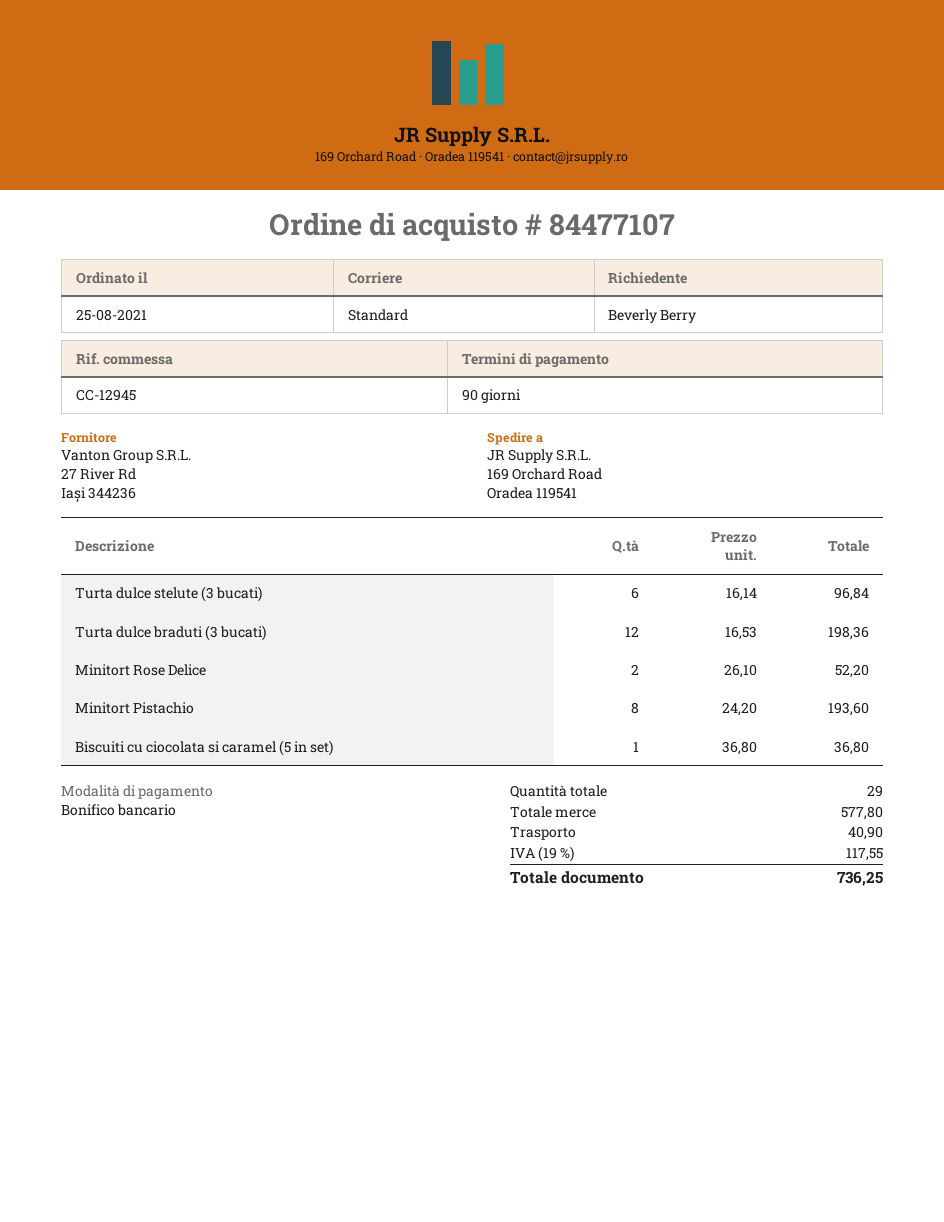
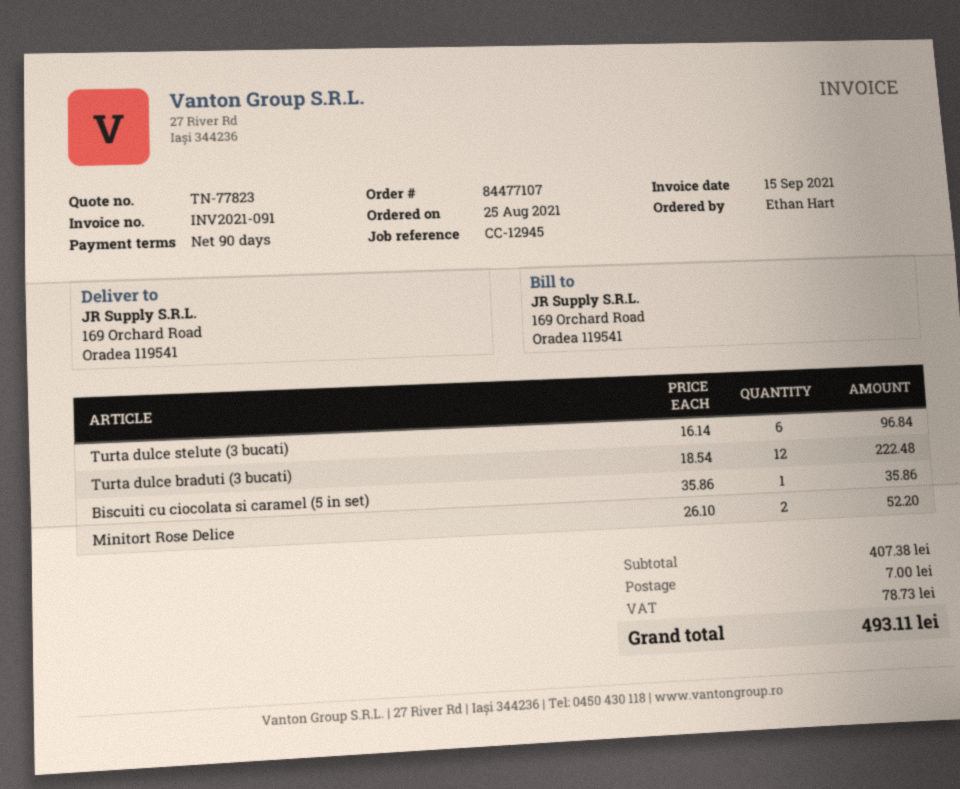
ordered by: Beverly Berry -> Ethan Hart
Turta dulce braduti (3 bucati): 12 x 16.53 = 198.36 -> 12 x 18.54 = 222.48
Minitort Pistachio: 8 x 24.20 = 193.60 -> none
Biscuiti cu ciocolata si caramel (5 in set): 1 x 36.80 = 36.80 -> 1 x 35.86 = 35.86
subtotal: 577.80 -> 407.38
shipping: 40.90 -> 7.00
tax: 117.55 -> 78.73
total: 736.25 -> 493.11

